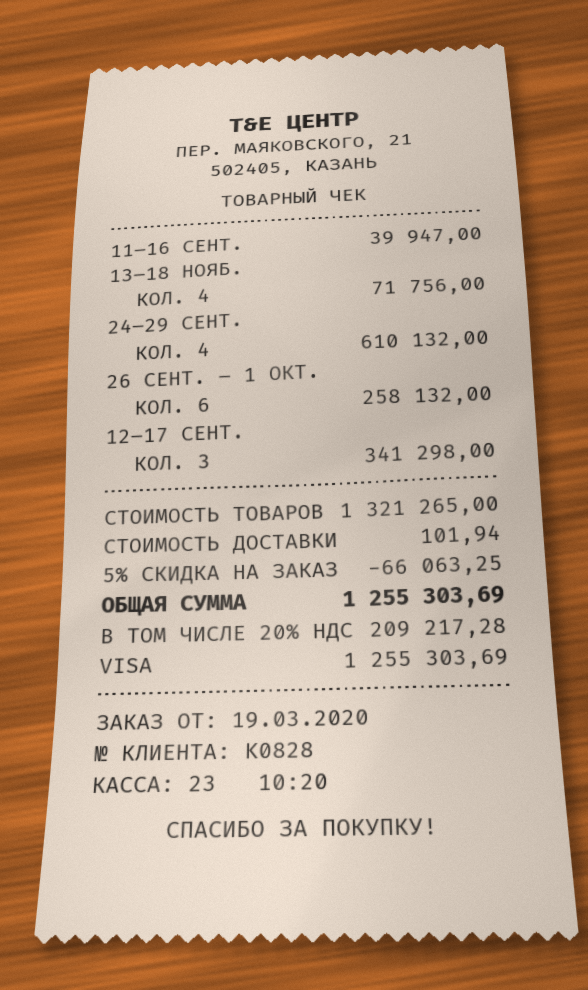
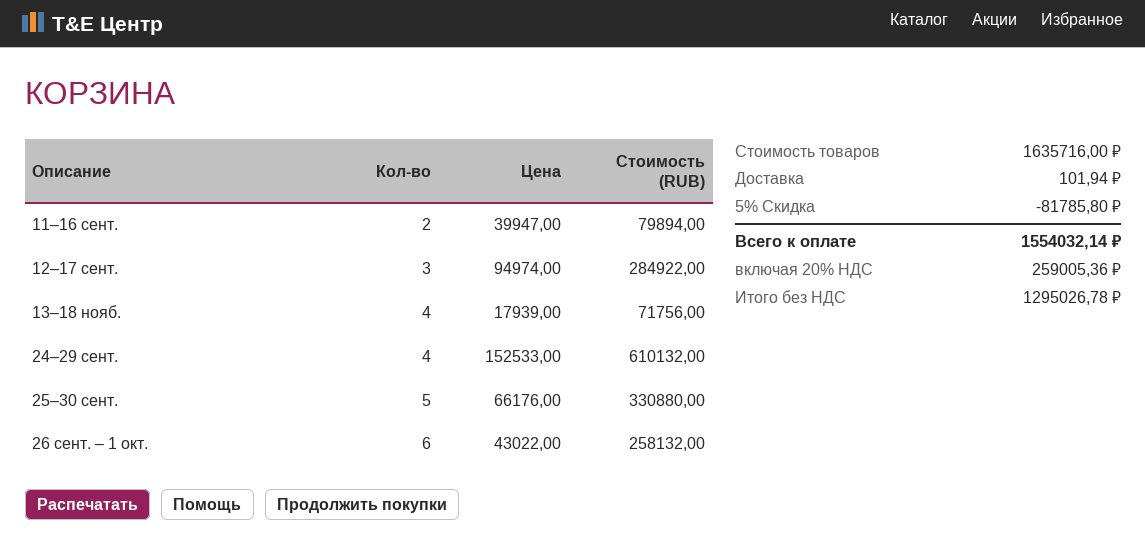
11–16 СЕНТ.: 1 for 39947.00 -> 2 for 79894.00
12–17 СЕНТ.: 3 for 341298.00 -> 3 for 284922.00
25–30 сент.: none -> 5 for 330880.00
subtotal: 1321265.00 -> 1635716.00
discount: 5% = 66063.25 -> 5% = 81785.80
tax: 20% = 209217.28 -> 20% = 259005.36
total: 1255303.69 -> 1554032.14

